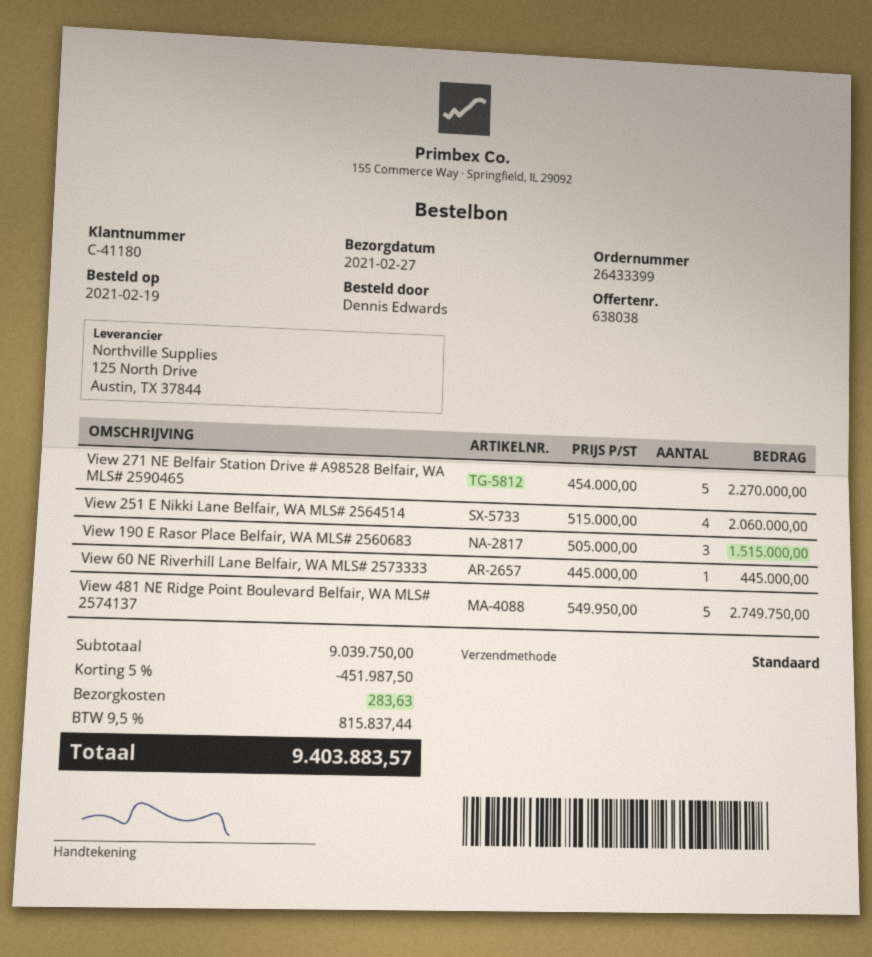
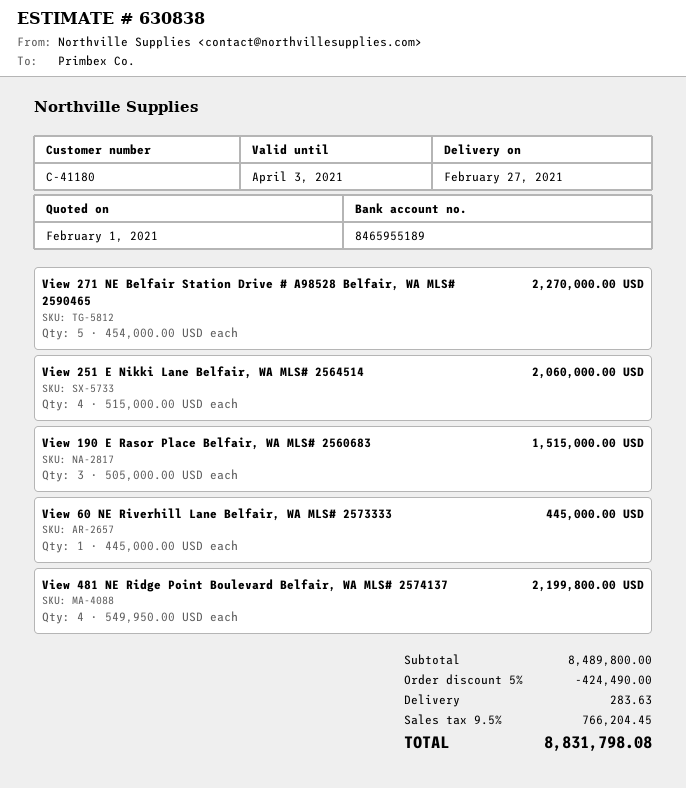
quote number: 638038 -> 630838
View 481 NE Ridge Point Boulevard Belfair, WA MLS# 2574137: 5 x 549950.00 = 2749750.00 -> 4 x 549950.00 = 2199800.00
subtotal: 9039750.00 -> 8489800.00
discount: 5% = 451987.50 -> 5% = 424490.00
tax: 9.5% = 815837.44 -> 9.5% = 766204.45
total: 9403883.57 -> 8831798.08

